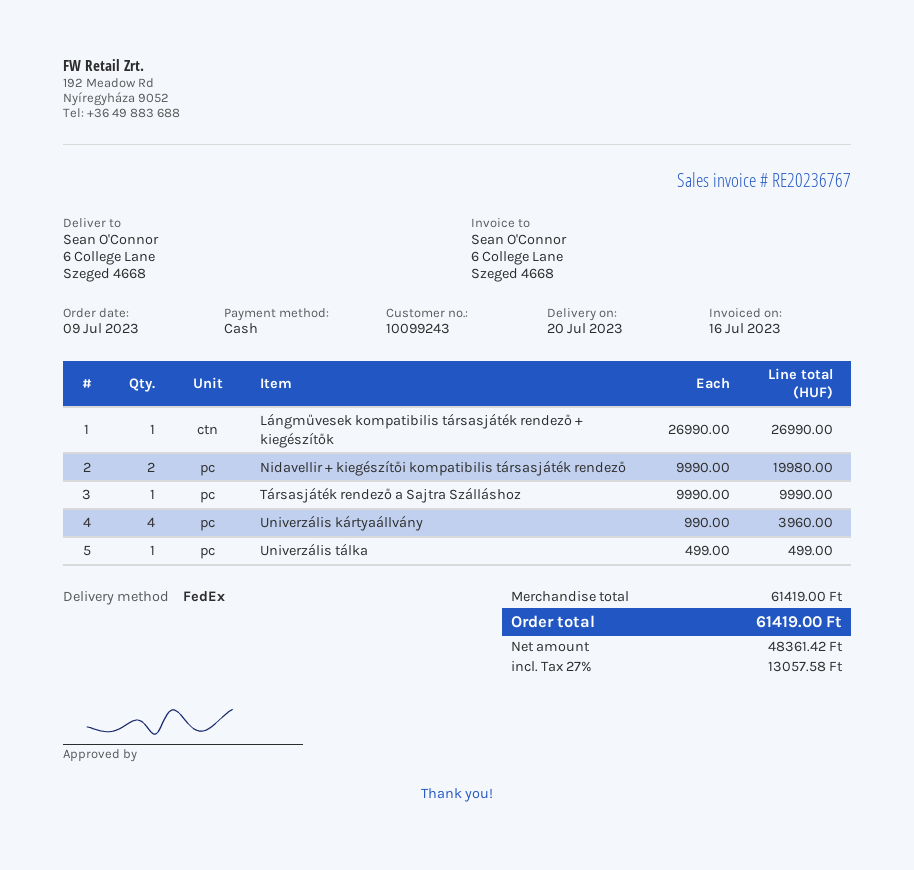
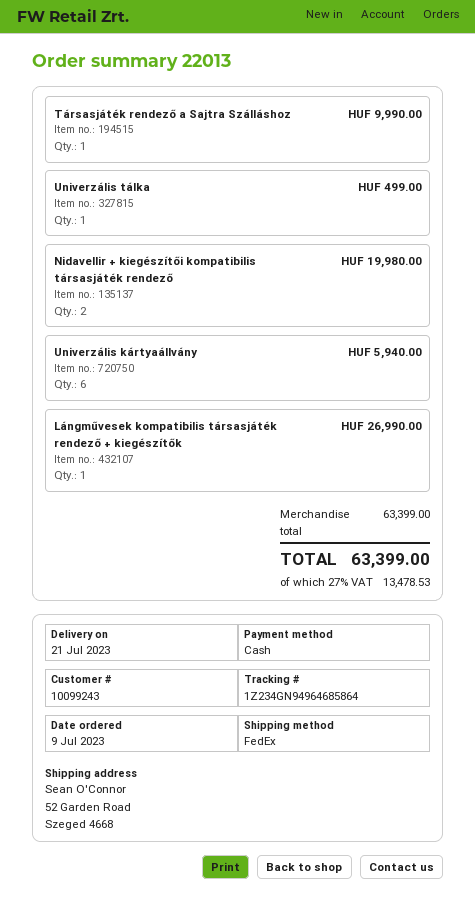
delivery date: 2023-07-20 -> 2023-07-21
ship to: 6 College Lane, Szeged 4668 -> 52 Garden Road, Szeged 4668
Univerzális kártyaállvány: 4 for 3960.00 -> 6 for 5940.00
subtotal: 61419.00 -> 63399.00
tax: 27% = 13057.58 -> 27% = 13478.53
total: 61419.00 -> 63399.00

